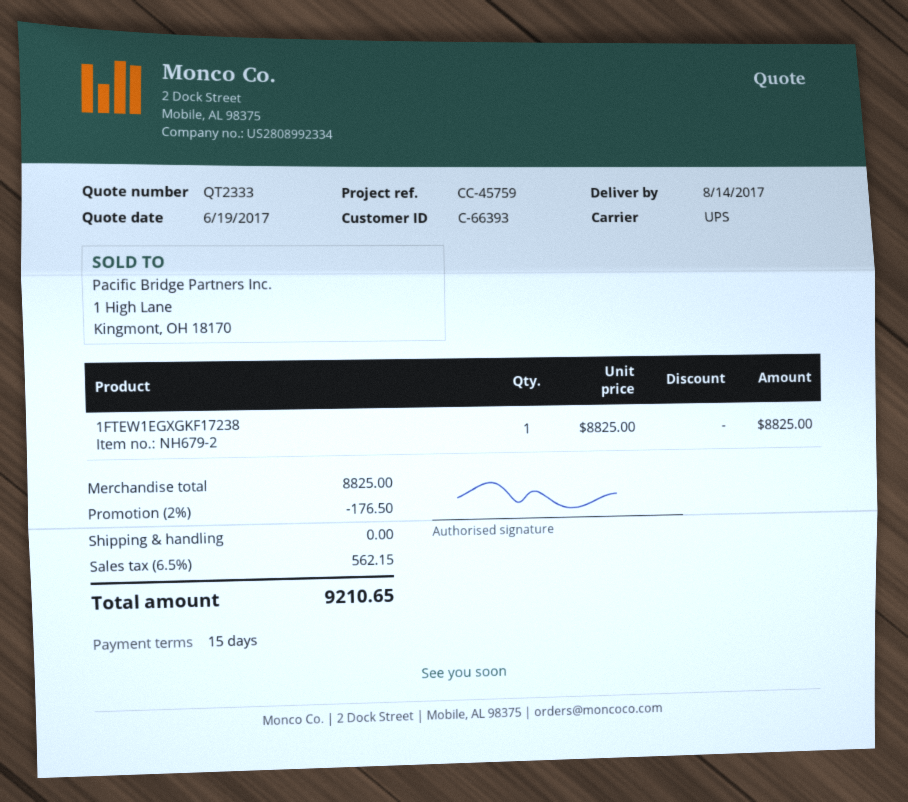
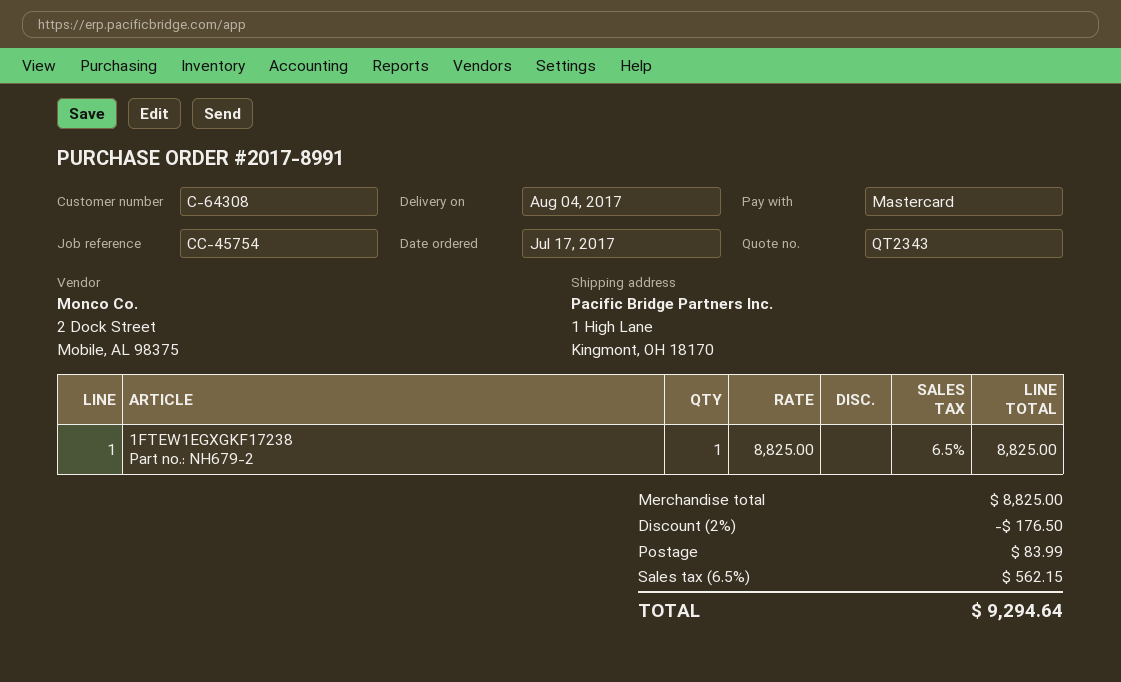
quote number: QT2333 -> QT2343
delivery date: 2017-08-14 -> 2017-08-04
customer number: C-66393 -> C-64308
reference: CC-45759 -> CC-45754
shipping: 0.00 -> 83.99
total: 9210.65 -> 9294.64

